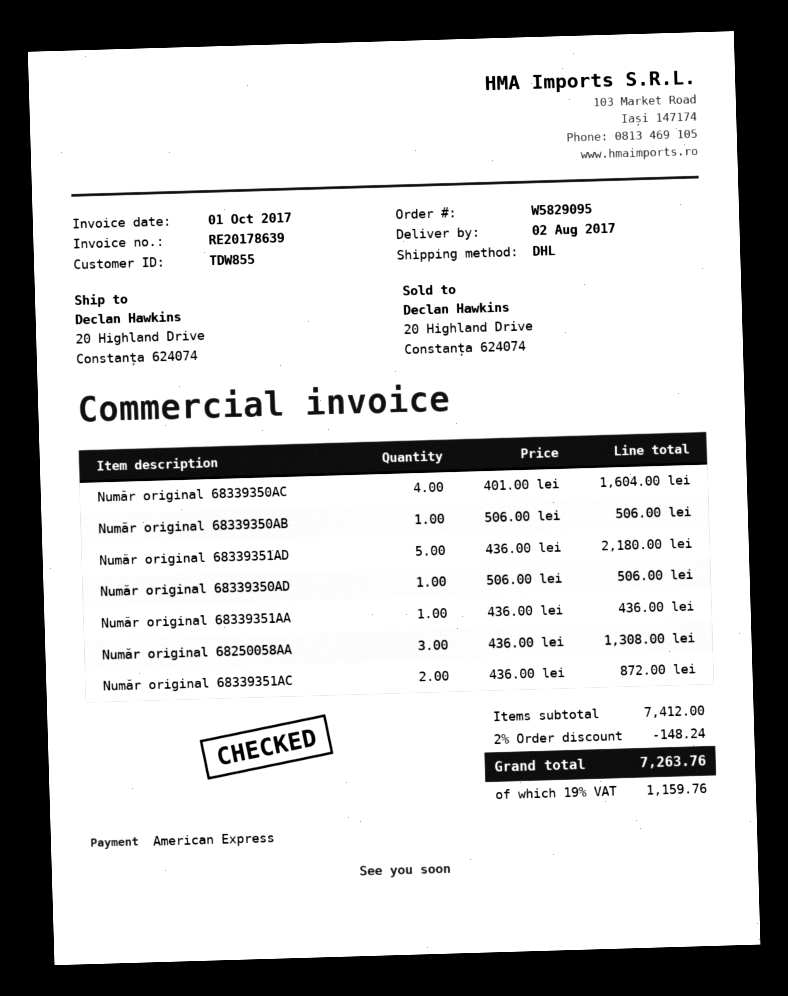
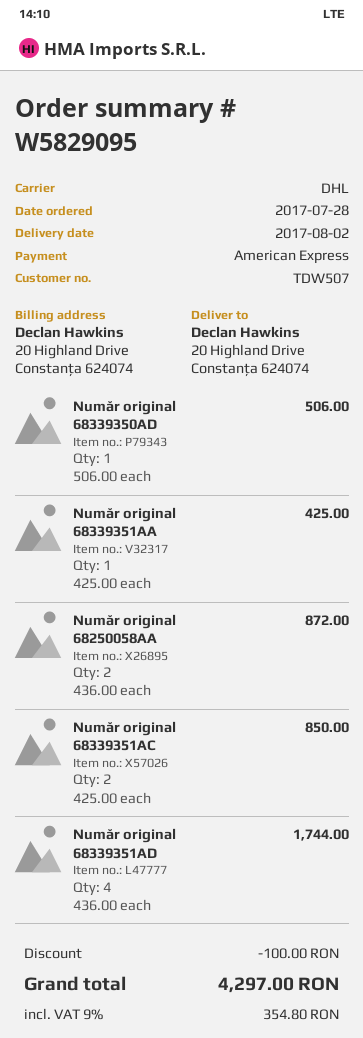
customer number: TDW855 -> TDW507
Număr original 68339350AC: 4 x 401.00 = 1604.00 -> none
Număr original 68339350AB: 1 x 506.00 = 506.00 -> none
Număr original 68339351AD: 5 x 436.00 = 2180.00 -> 4 x 436.00 = 1744.00
Număr original 68339351AA: 1 x 436.00 = 436.00 -> 1 x 425.00 = 425.00
Număr original 68250058AA: 3 x 436.00 = 1308.00 -> 2 x 436.00 = 872.00
Număr original 68339351AC: 2 x 436.00 = 872.00 -> 2 x 425.00 = 850.00
discount: 148.24 -> 100.00
tax: 19% = 1159.76 -> 9% = 354.80
total: 7263.76 -> 4297.00

